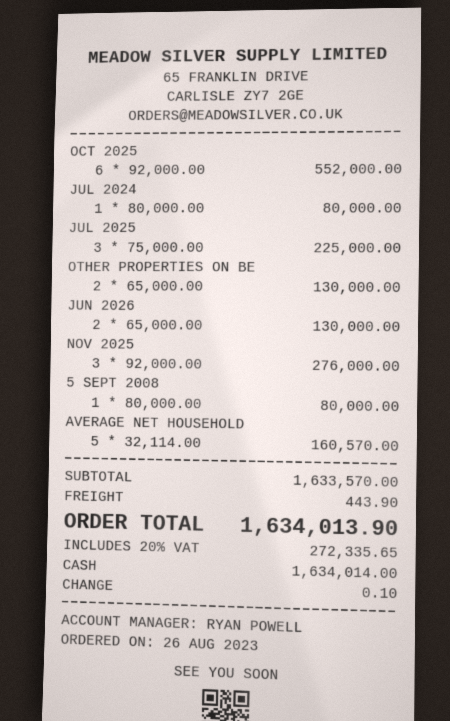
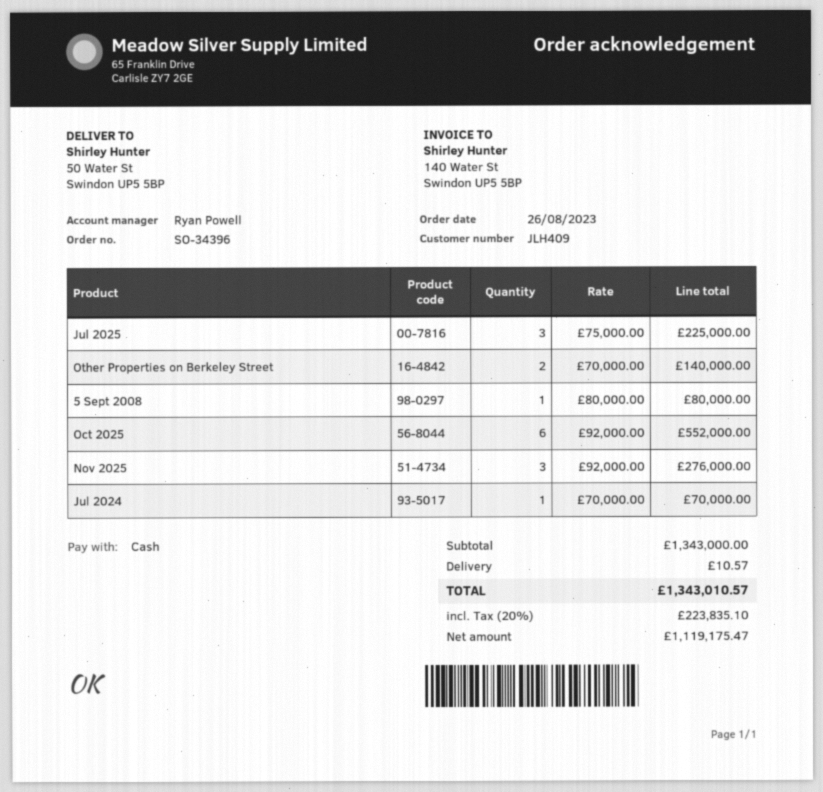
JUL 2024: 1 x 80000.00 = 80000.00 -> 1 x 70000.00 = 70000.00
OTHER PROPERTIES ON BE: 2 x 65000.00 = 130000.00 -> 2 x 70000.00 = 140000.00
JUN 2026: 2 x 65000.00 = 130000.00 -> none
AVERAGE NET HOUSEHOLD: 5 x 32114.00 = 160570.00 -> none
subtotal: 1633570.00 -> 1343000.00
shipping: 443.90 -> 10.57
tax: 20% = 272335.65 -> 20% = 223835.10
total: 1634013.90 -> 1343010.57

